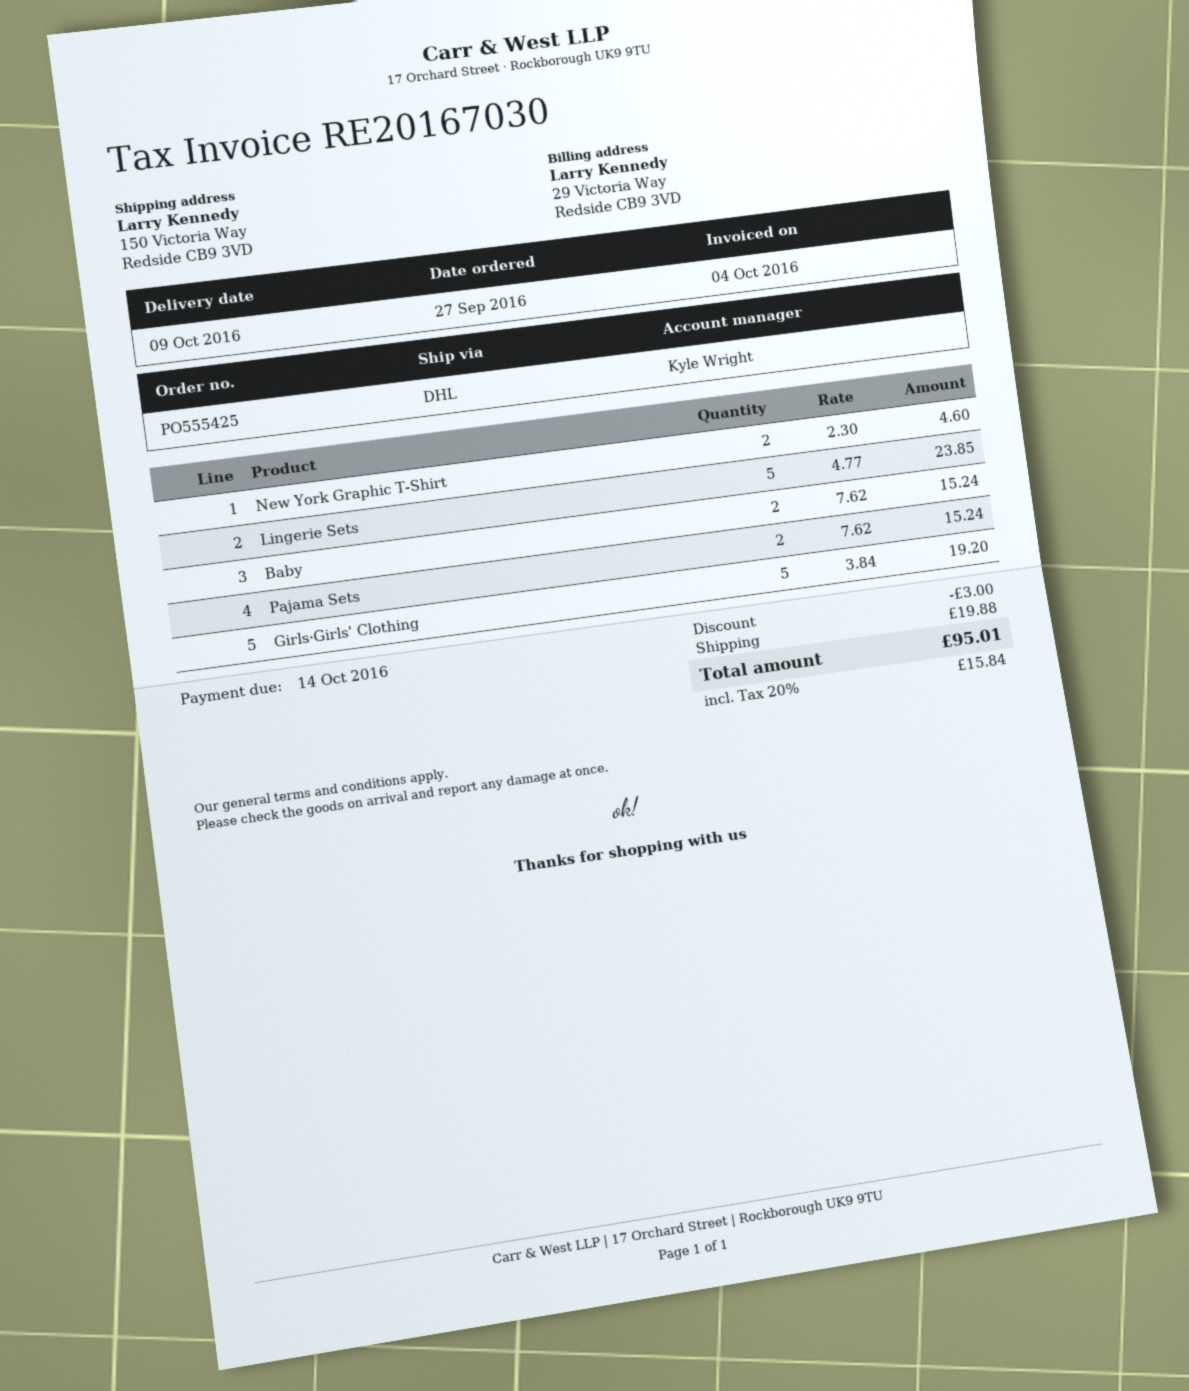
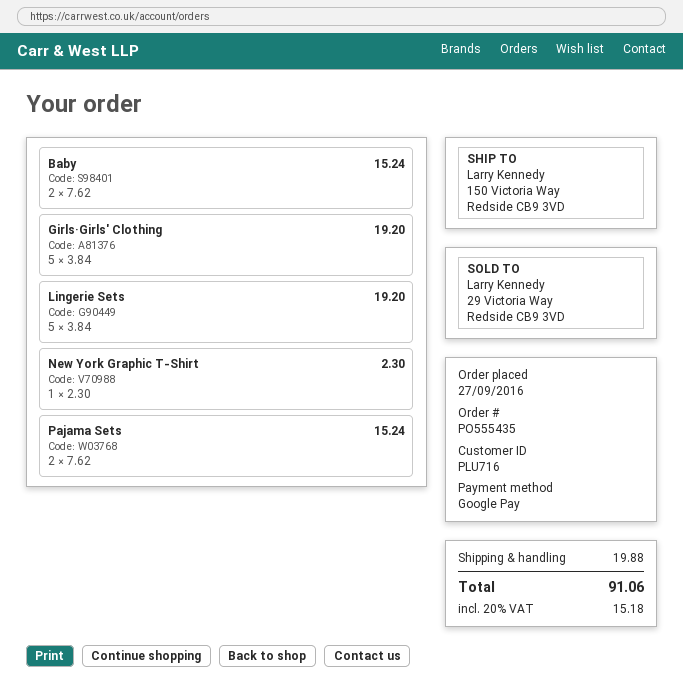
order number: PO555425 -> PO555435
New York Graphic T-Shirt: 2 x 2.30 = 4.60 -> 1 x 2.30 = 2.30
Lingerie Sets: 5 x 4.77 = 23.85 -> 5 x 3.84 = 19.20
discount: 3.00 -> none
tax: 20% = 15.84 -> 20% = 15.18
total: 95.01 -> 91.06

